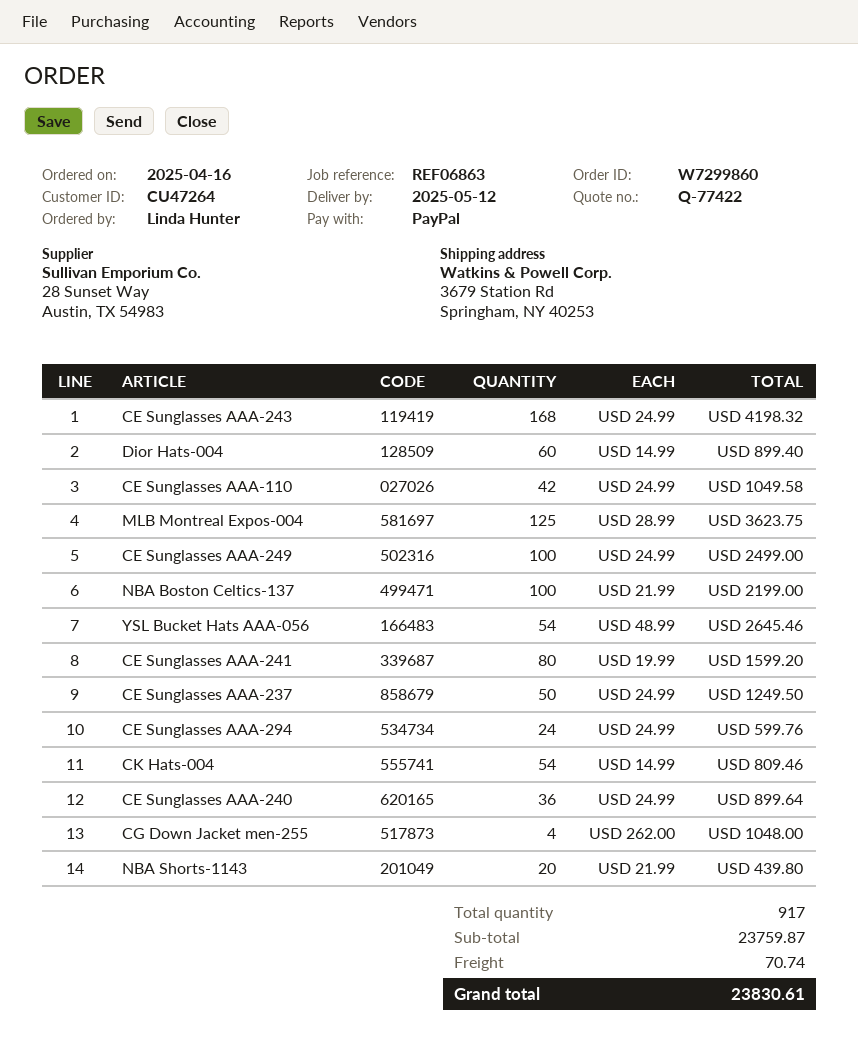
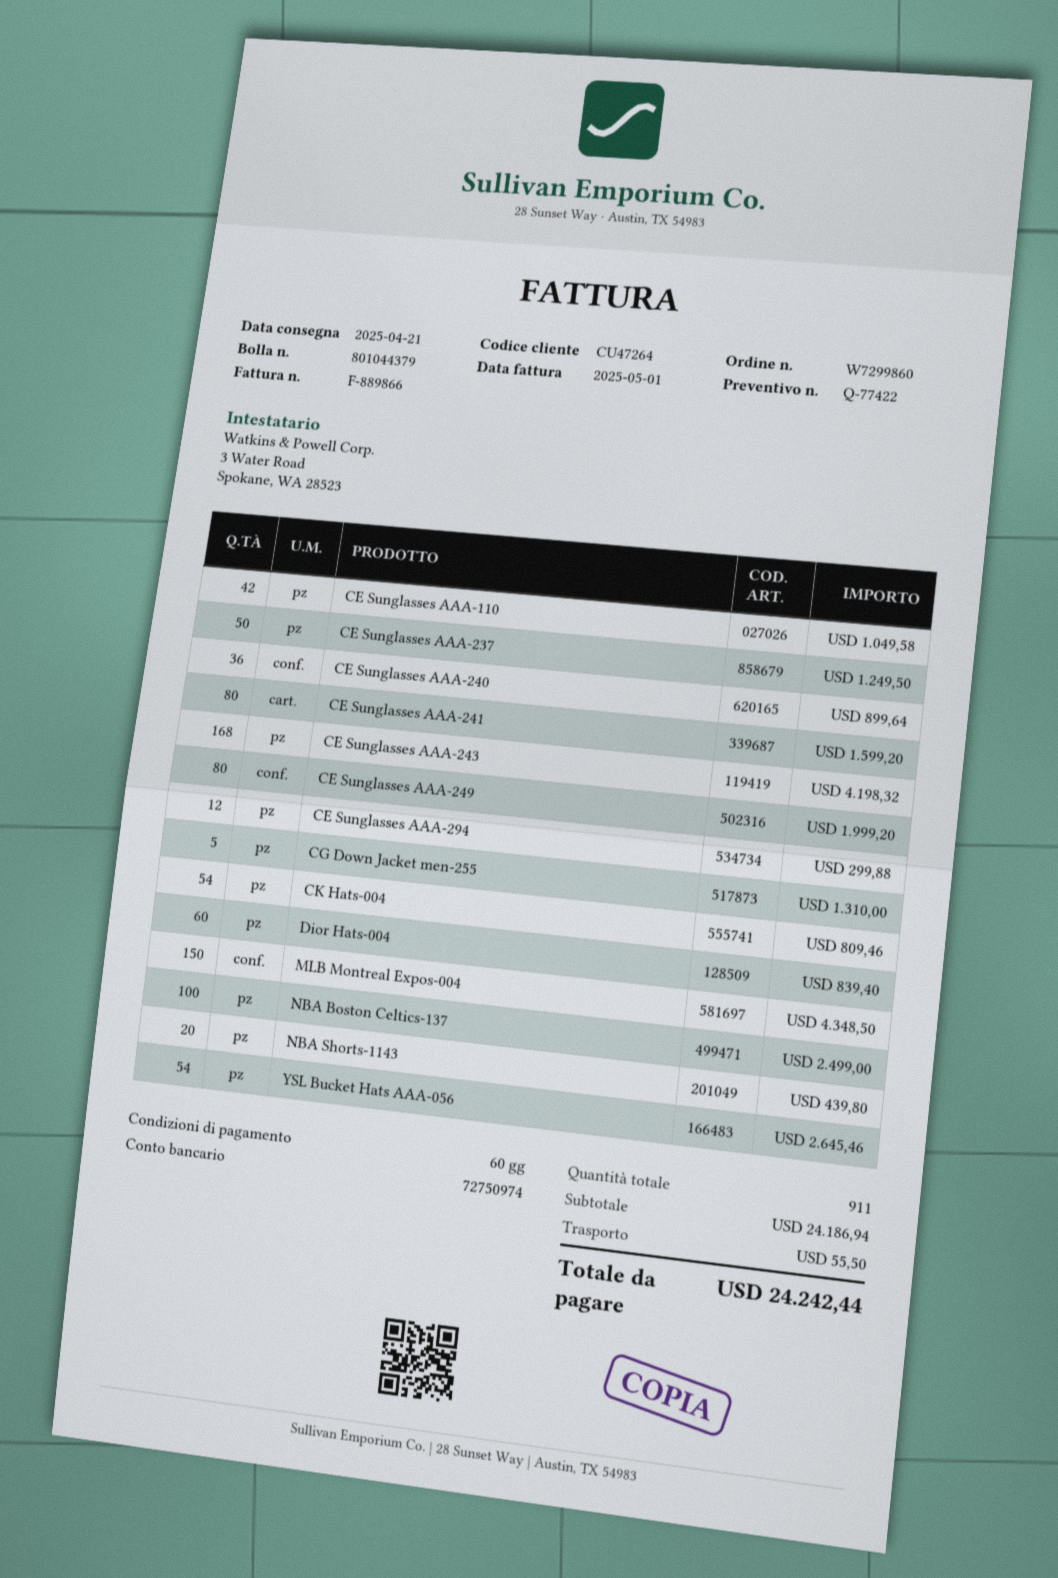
delivery date: 2025-05-12 -> 2025-04-21
Dior Hats-004: 60 for 899.40 -> 60 for 839.40
MLB Montreal Expos-004: 125 for 3623.75 -> 150 for 4348.50
CE Sunglasses AAA-249: 100 for 2499.00 -> 80 for 1999.20
NBA Boston Celtics-137: 100 for 2199.00 -> 100 for 2499.00
CE Sunglasses AAA-294: 24 for 599.76 -> 12 for 299.88
CG Down Jacket men-255: 4 for 1048.00 -> 5 for 1310.00
total quantity: 917 -> 911
subtotal: 23759.87 -> 24186.94
shipping: 70.74 -> 55.50
total: 23830.61 -> 24242.44

